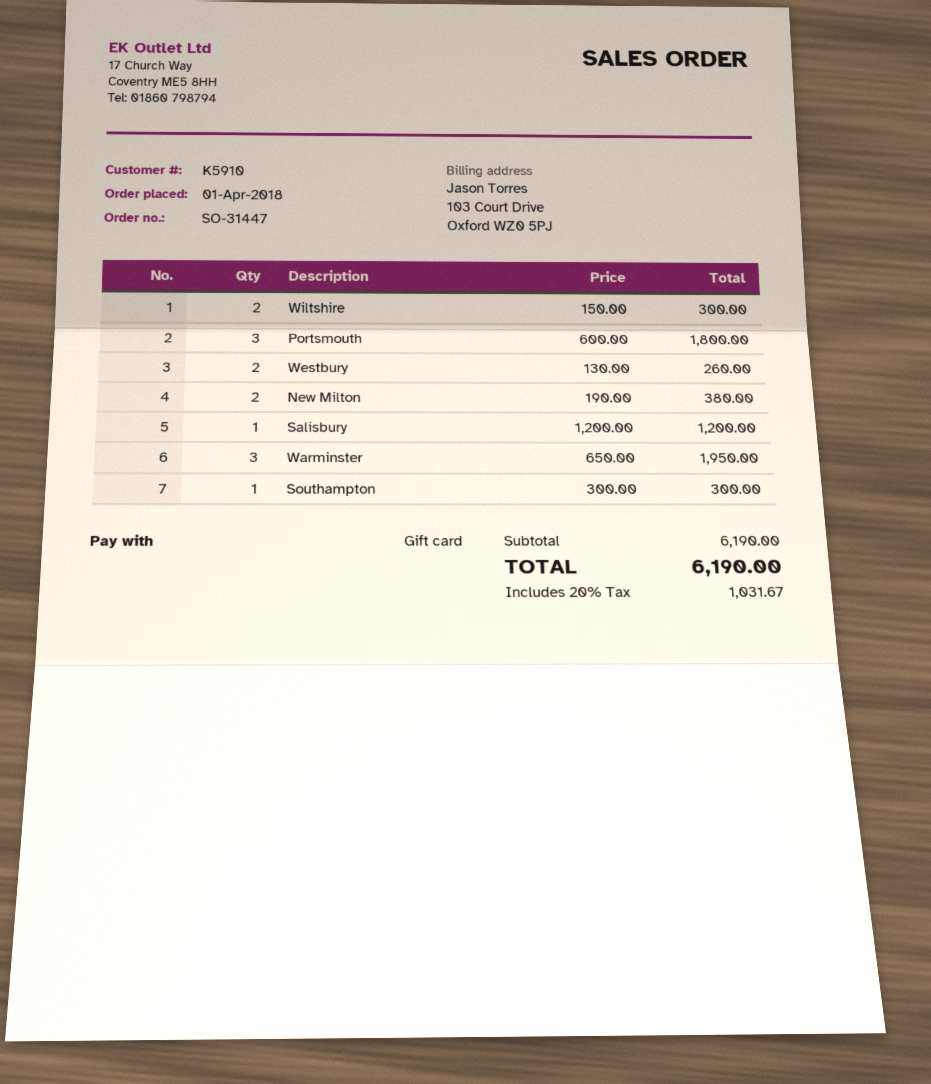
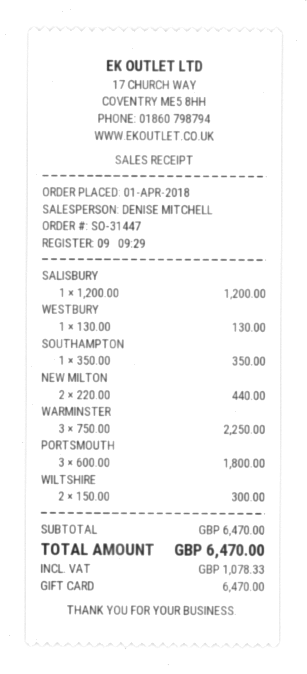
Westbury: 2 x 130.00 = 260.00 -> 1 x 130.00 = 130.00
New Milton: 2 x 190.00 = 380.00 -> 2 x 220.00 = 440.00
Warminster: 3 x 650.00 = 1950.00 -> 3 x 750.00 = 2250.00
Southampton: 1 x 300.00 = 300.00 -> 1 x 350.00 = 350.00
subtotal: 6190.00 -> 6470.00
tax: 1031.67 -> 1078.33
total: 6190.00 -> 6470.00

